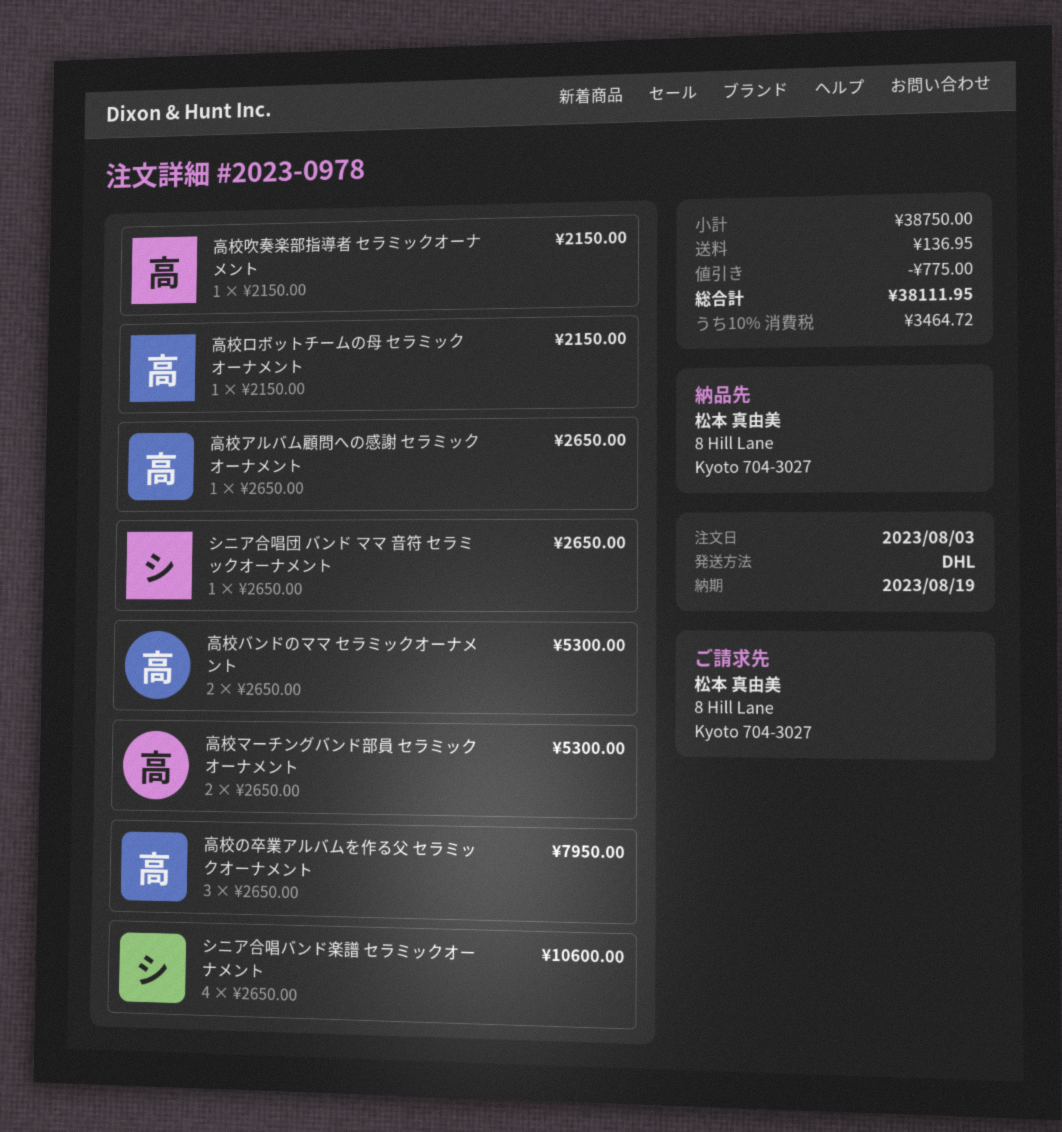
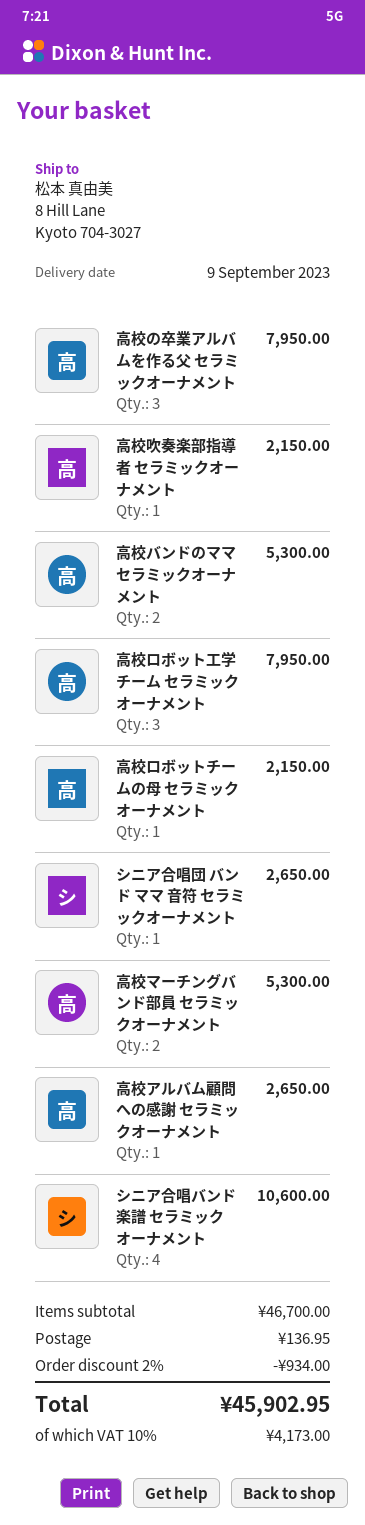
delivery date: 2023-08-19 -> 2023-09-09
高校ロボット工学チーム セラミックオーナメント: none -> 3 for 7950.00
subtotal: 38750.00 -> 46700.00
discount: 775.00 -> 934.00
tax: 10% = 3464.72 -> 10% = 4173.00
total: 38111.95 -> 45902.95

